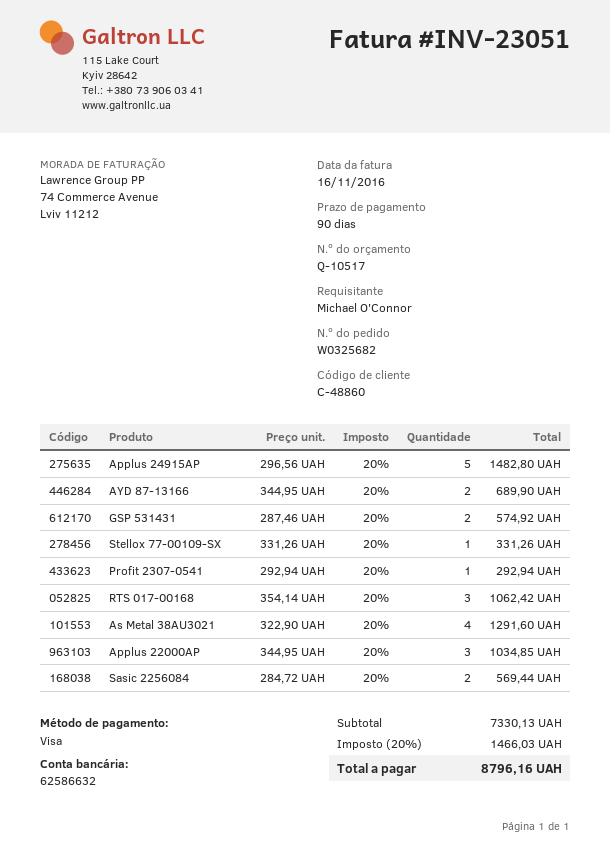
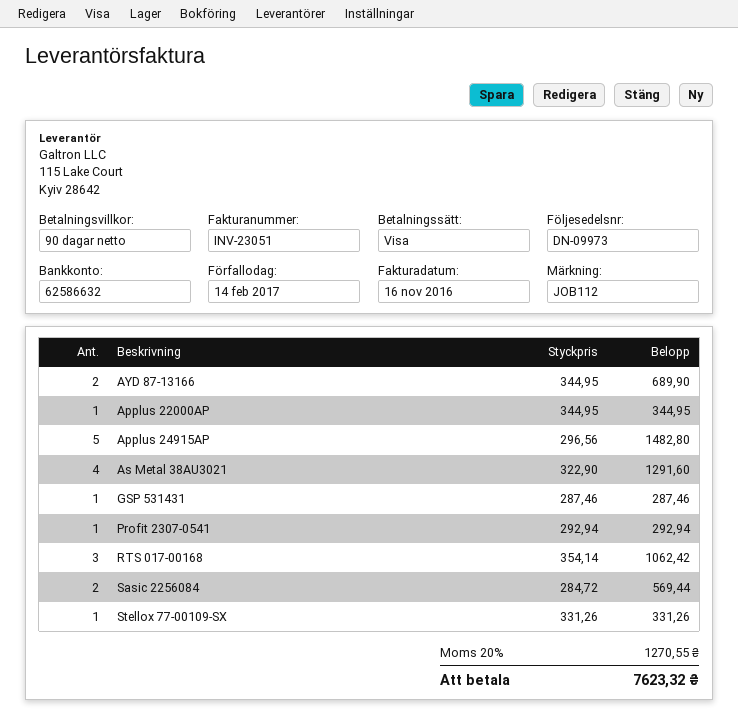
GSP 531431: 2 x 287.46 = 574.92 -> 1 x 287.46 = 287.46
Applus 22000AP: 3 x 344.95 = 1034.85 -> 1 x 344.95 = 344.95
tax: 20% = 1466.03 -> 20% = 1270.55
total: 8796.16 -> 7623.32

